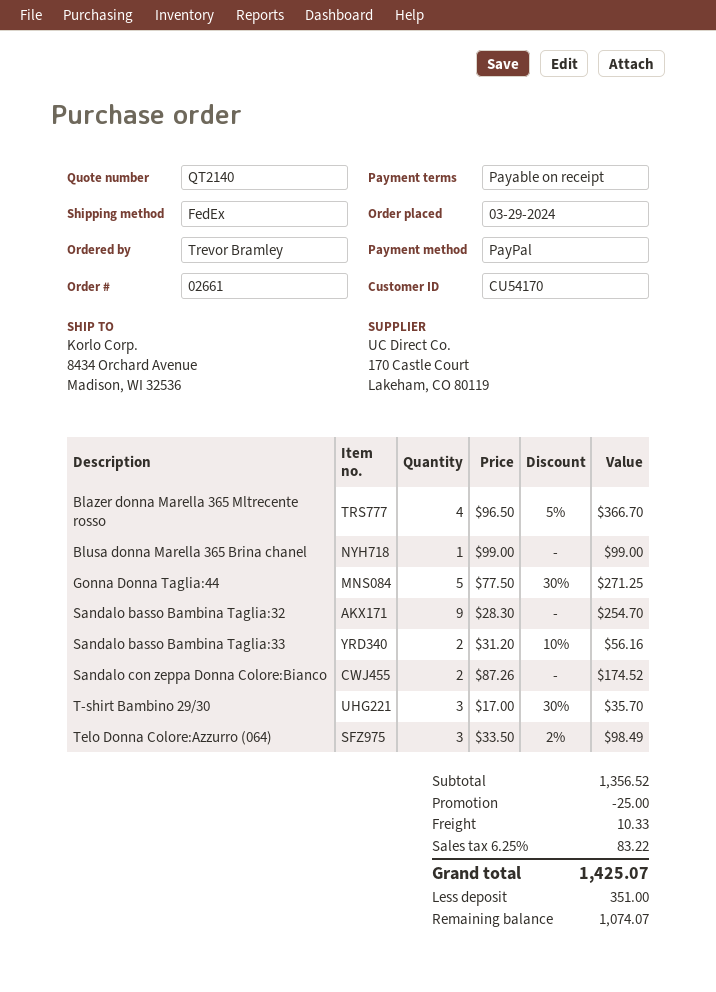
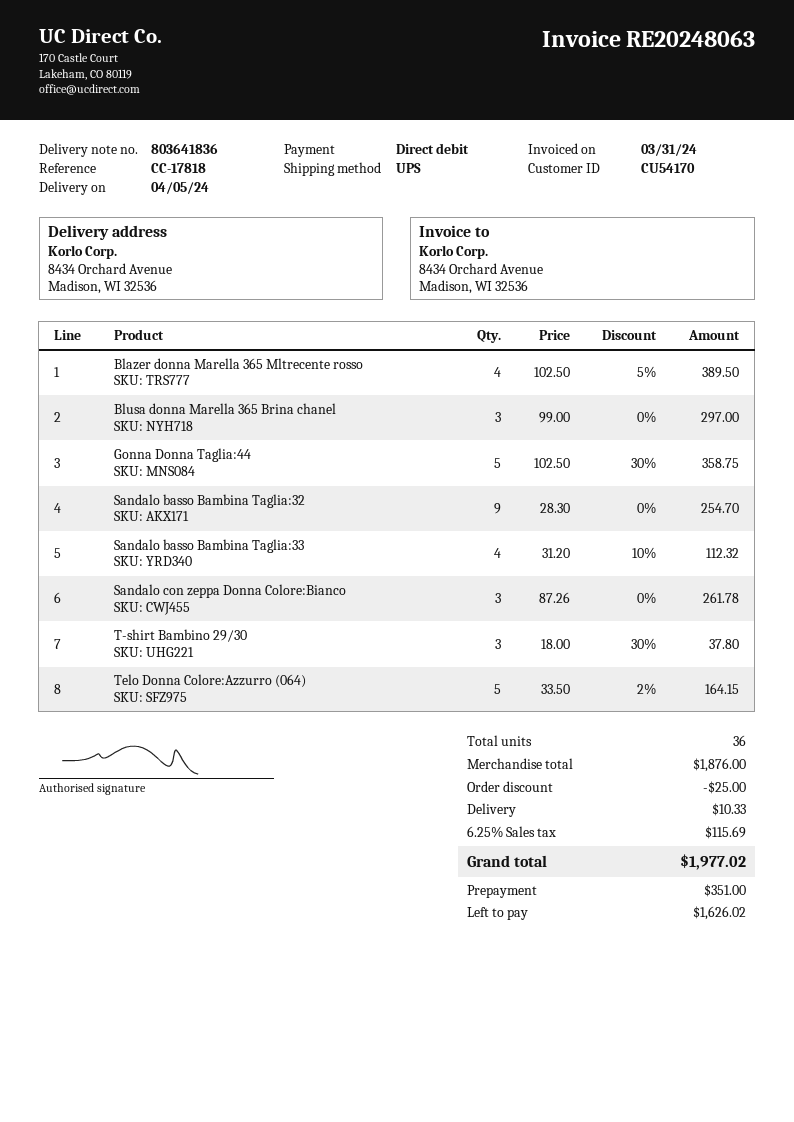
payment method: PayPal -> direct debit
shipping method: FedEx -> UPS
Blazer donna Marella 365 Mltrecente rosso: 4 x 96.50 - 5% = 366.70 -> 4 x 102.50 - 5% = 389.50
Blusa donna Marella 365 Brina chanel: 1 x 99.00 = 99.00 -> 3 x 99.00 = 297.00
Gonna Donna Taglia:44: 5 x 77.50 - 30% = 271.25 -> 5 x 102.50 - 30% = 358.75
Sandalo basso Bambina Taglia:33: 2 x 31.20 - 10% = 56.16 -> 4 x 31.20 - 10% = 112.32
Sandalo con zeppa Donna Colore:Bianco: 2 x 87.26 = 174.52 -> 3 x 87.26 = 261.78
T-shirt Bambino 29/30: 3 x 17.00 - 30% = 35.70 -> 3 x 18.00 - 30% = 37.80
Telo Donna Colore:Azzurro (064): 3 x 33.50 - 2% = 98.49 -> 5 x 33.50 - 2% = 164.15
subtotal: 1356.52 -> 1876.00
tax: 6.25% = 83.22 -> 6.25% = 115.69
total: 1425.07 -> 1977.02
balance: 1074.07 -> 1626.02

